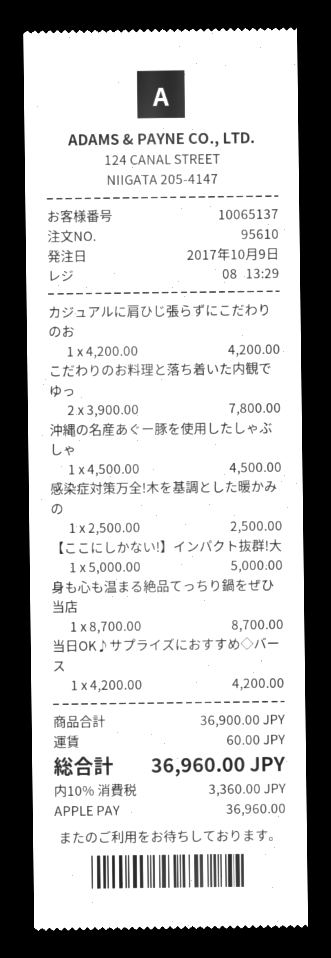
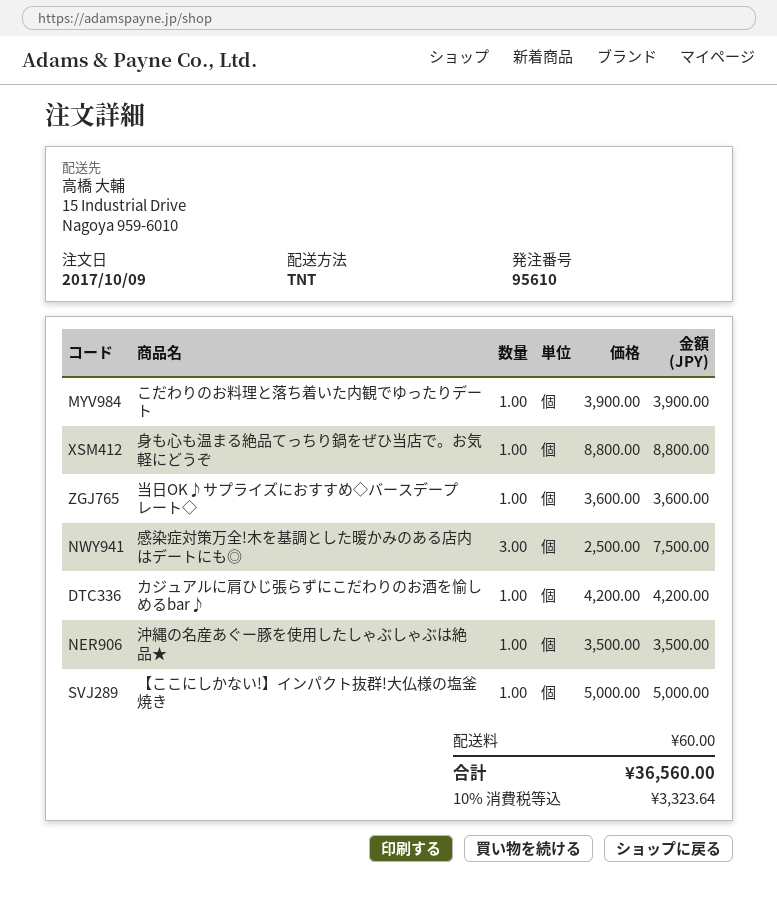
こだわりのお料理と落ち着いた内観でゆっ: 2 x 3900.00 = 7800.00 -> 1 x 3900.00 = 3900.00
沖縄の名産あぐー豚を使用したしゃぶしゃ: 1 x 4500.00 = 4500.00 -> 1 x 3500.00 = 3500.00
感染症対策万全!木を基調とした暖かみの: 1 x 2500.00 = 2500.00 -> 3 x 2500.00 = 7500.00
身も心も温まる絶品てっちり鍋をぜひ当店: 1 x 8700.00 = 8700.00 -> 1 x 8800.00 = 8800.00
当日OK♪サプライズにおすすめ◇バース: 1 x 4200.00 = 4200.00 -> 1 x 3600.00 = 3600.00
tax: 10% = 3360.00 -> 10% = 3323.64
total: 36960.00 -> 36560.00

